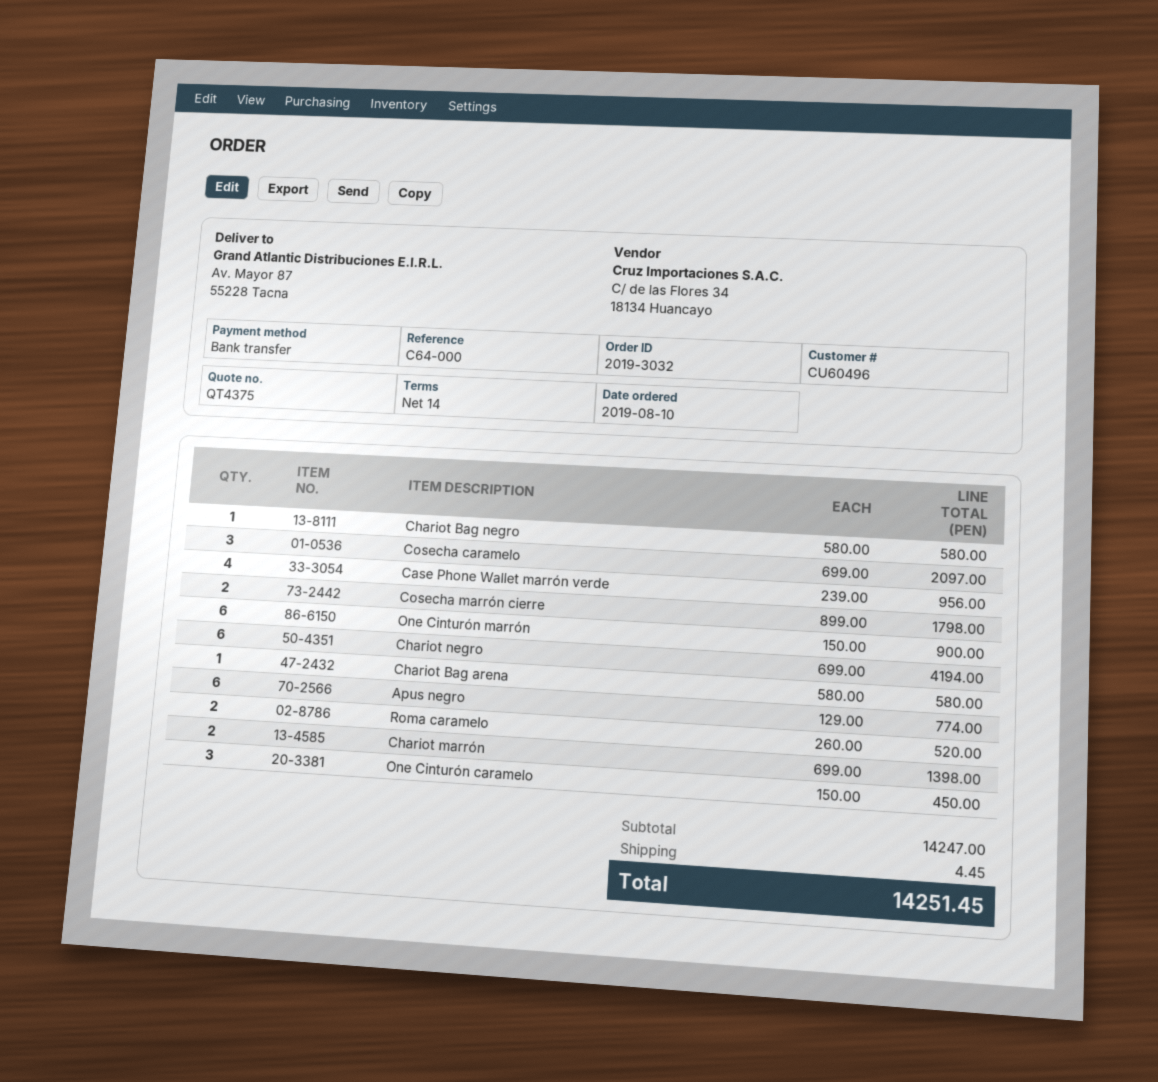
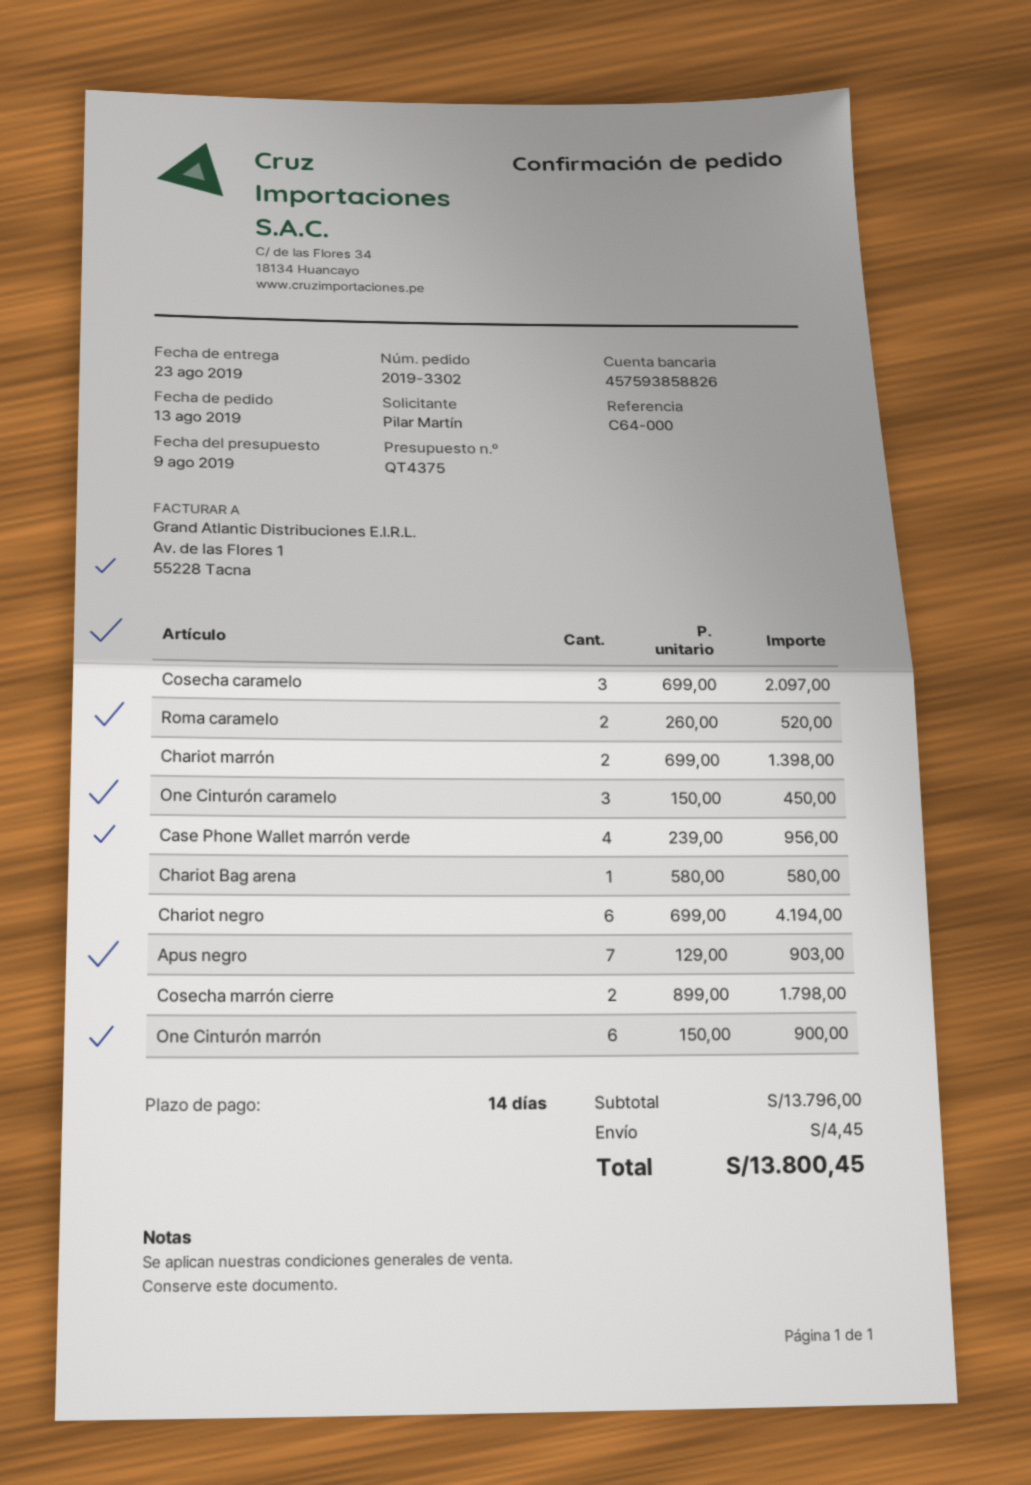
order number: 2019-3032 -> 2019-3302
order date: 2019-08-10 -> 2019-08-13
Chariot Bag negro: 1 x 580.00 = 580.00 -> none
Apus negro: 6 x 129.00 = 774.00 -> 7 x 129.00 = 903.00
subtotal: 14247.00 -> 13796.00
total: 14251.45 -> 13800.45

